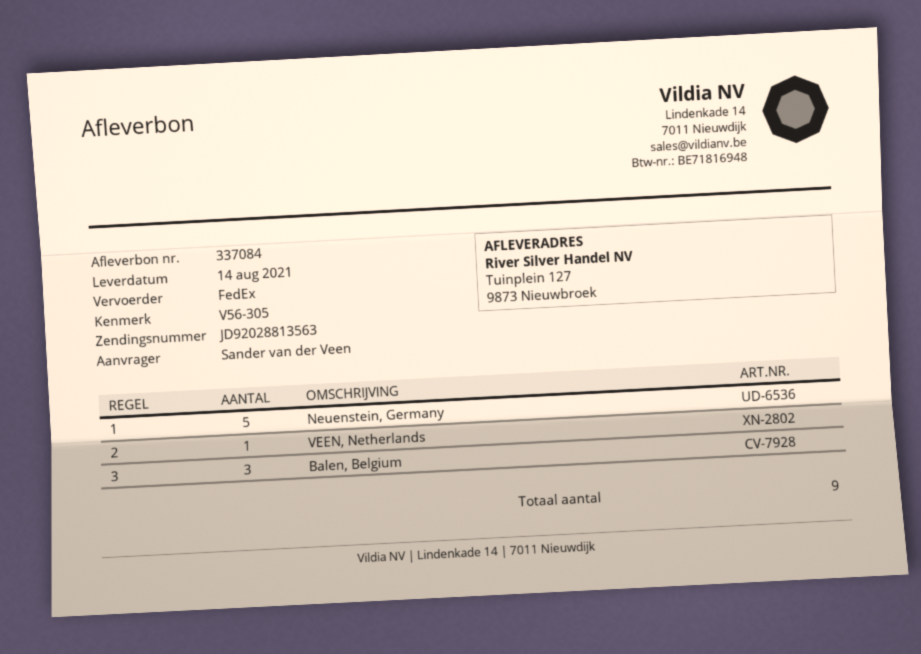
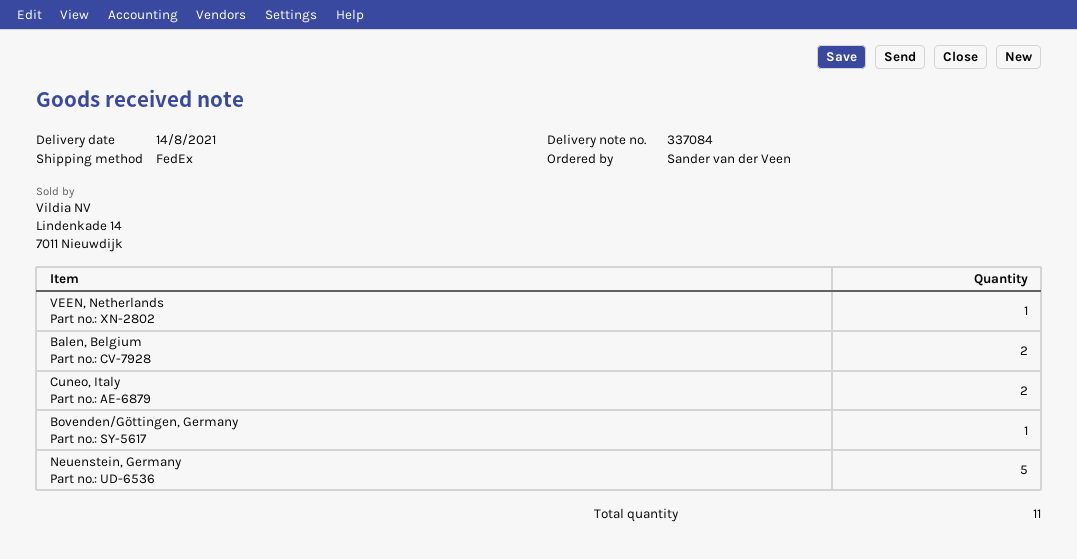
Balen, Belgium: 3 -> 2
Cuneo, Italy: none -> 2
Bovenden/Göttingen, Germany: none -> 1
total quantity: 9 -> 11

